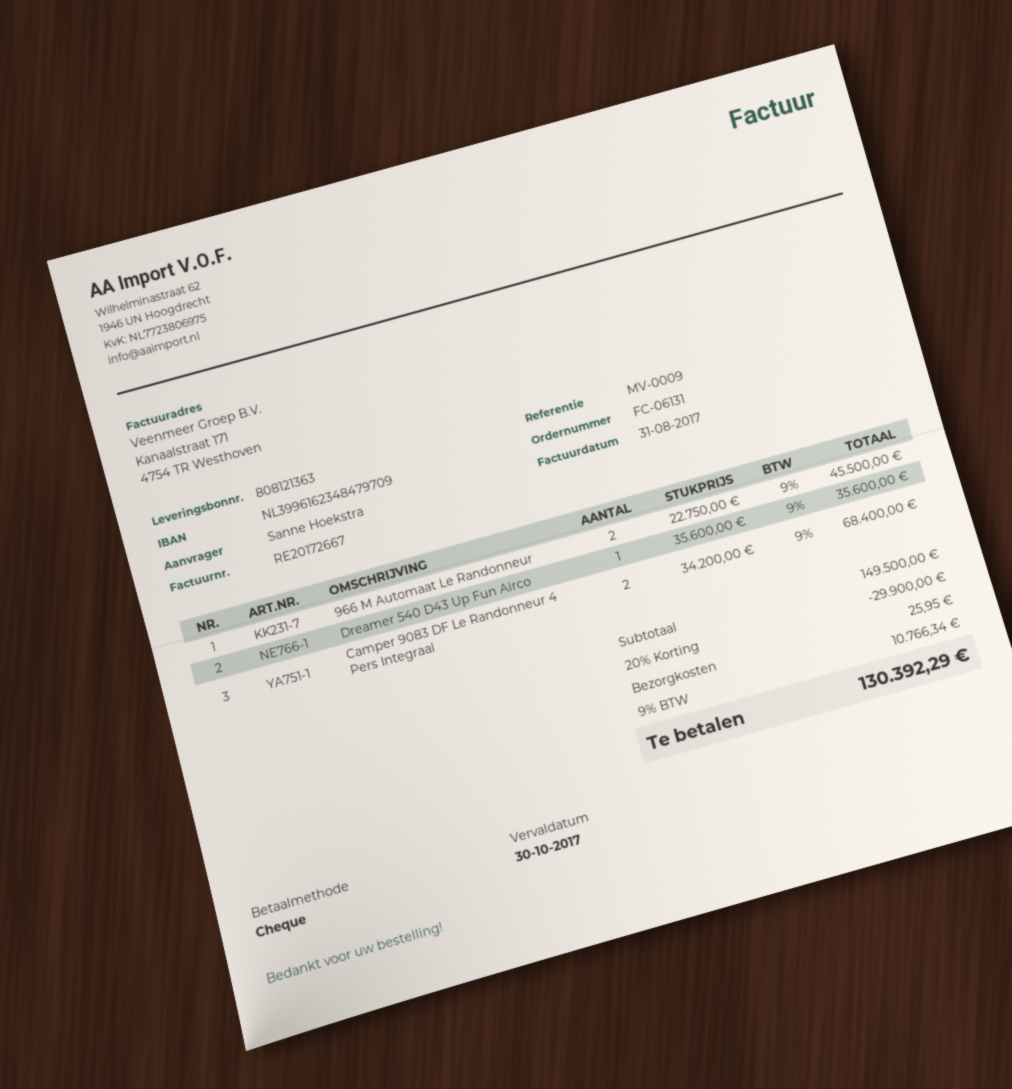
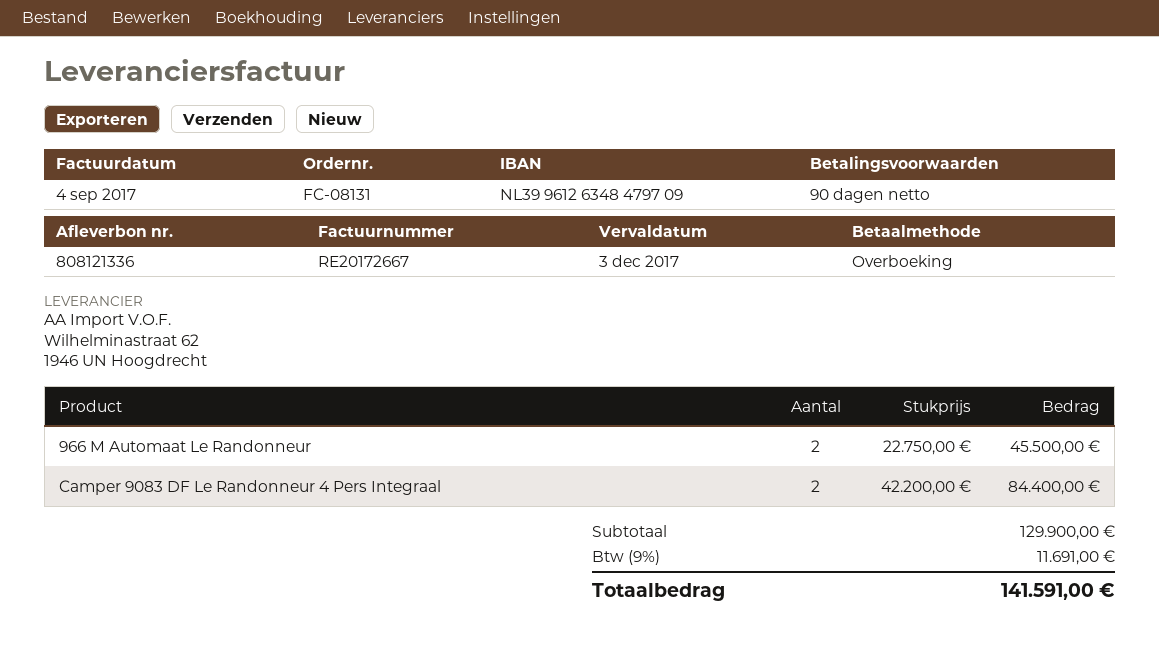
order number: FC-06131 -> FC-08131
delivery note number: 808121363 -> 808121336
invoice date: 2017-08-31 -> 2017-09-04
due date: 2017-10-30 -> 2017-12-03
payment method: cheque -> bank transfer
bank account: NL3996162348479709 -> NL3996126348479709
Dreamer 540 D43 Up Fun Airco: 1 x 35600.00 = 35600.00 -> none
Camper 9083 DF Le Randonneur 4 Pers Integraal: 2 x 34200.00 = 68400.00 -> 2 x 42200.00 = 84400.00
subtotal: 149500.00 -> 129900.00
discount: 20% = 29900.00 -> none
shipping: 25.95 -> none
tax: 9% = 10766.34 -> 9% = 11691.00
total: 130392.29 -> 141591.00

